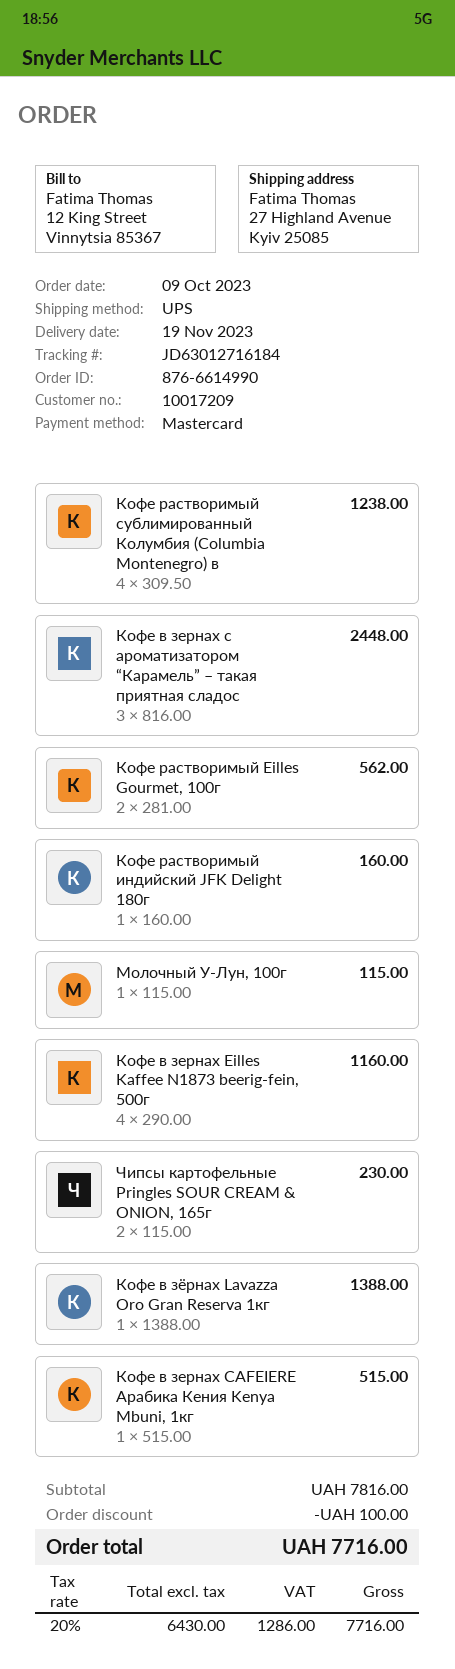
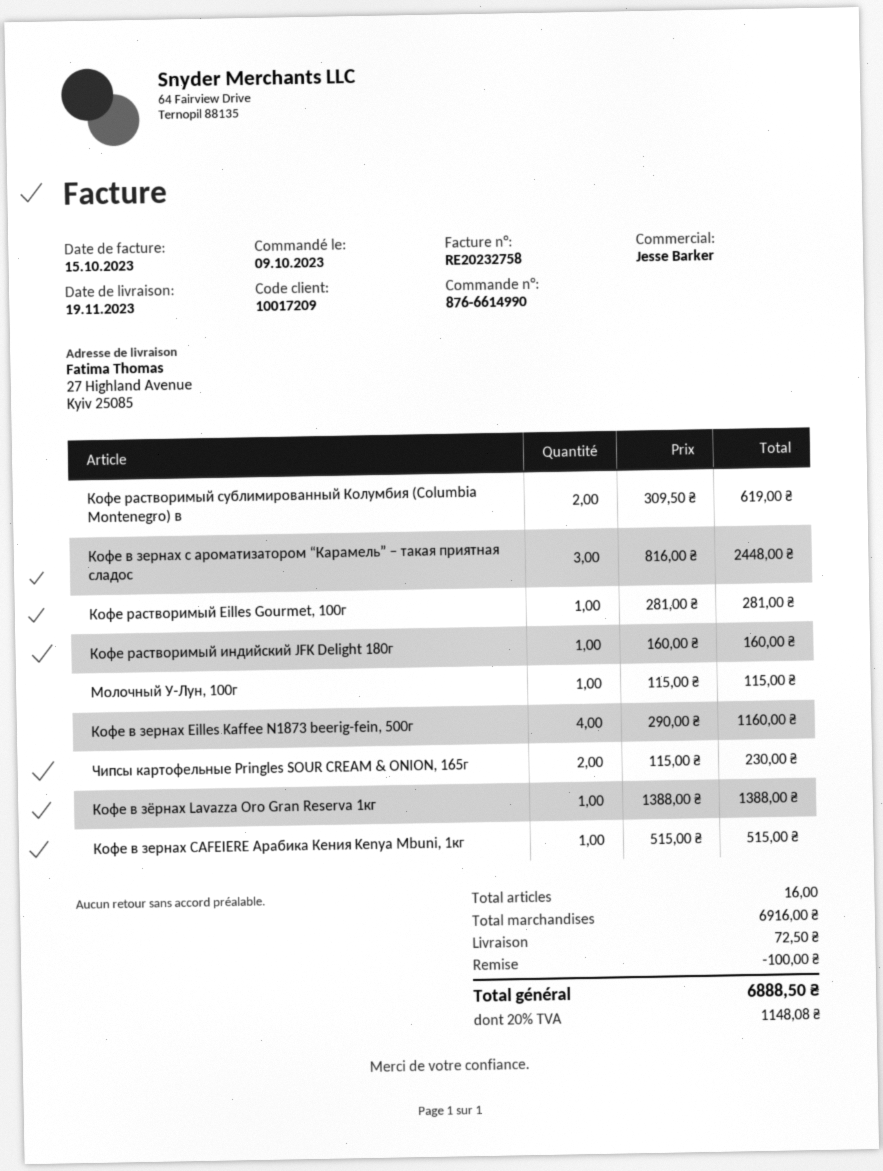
Кофе растворимый сублимированный Колумбия (Columbia Montenegro) в: 4 x 309.50 = 1238.00 -> 2 x 309.50 = 619.00
Кофе растворимый Eilles Gourmet, 100г: 2 x 281.00 = 562.00 -> 1 x 281.00 = 281.00
subtotal: 7816.00 -> 6916.00
shipping: none -> 72.50
tax: 20% = 1286.00 -> 20% = 1148.08
total: 7716.00 -> 6888.50

